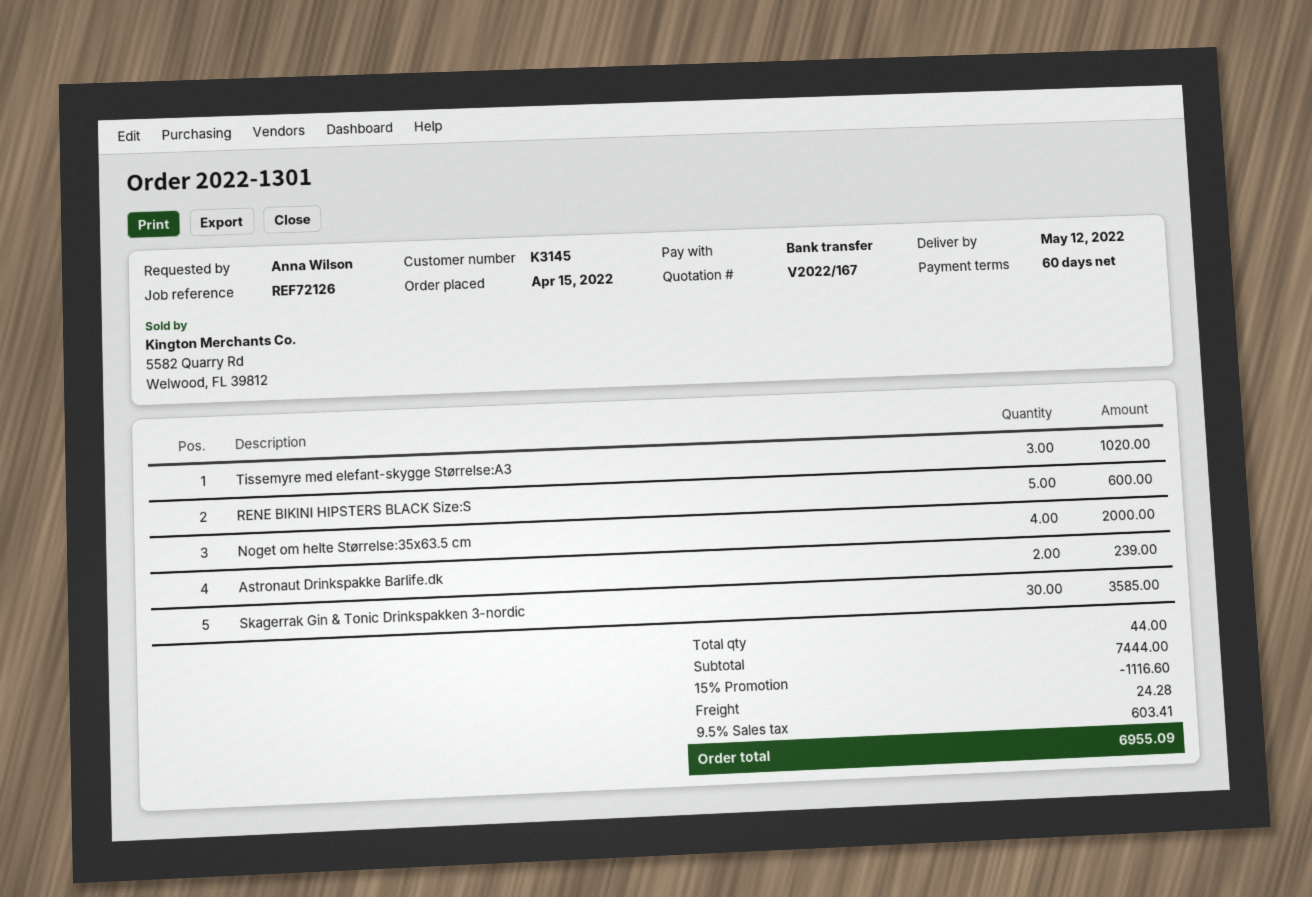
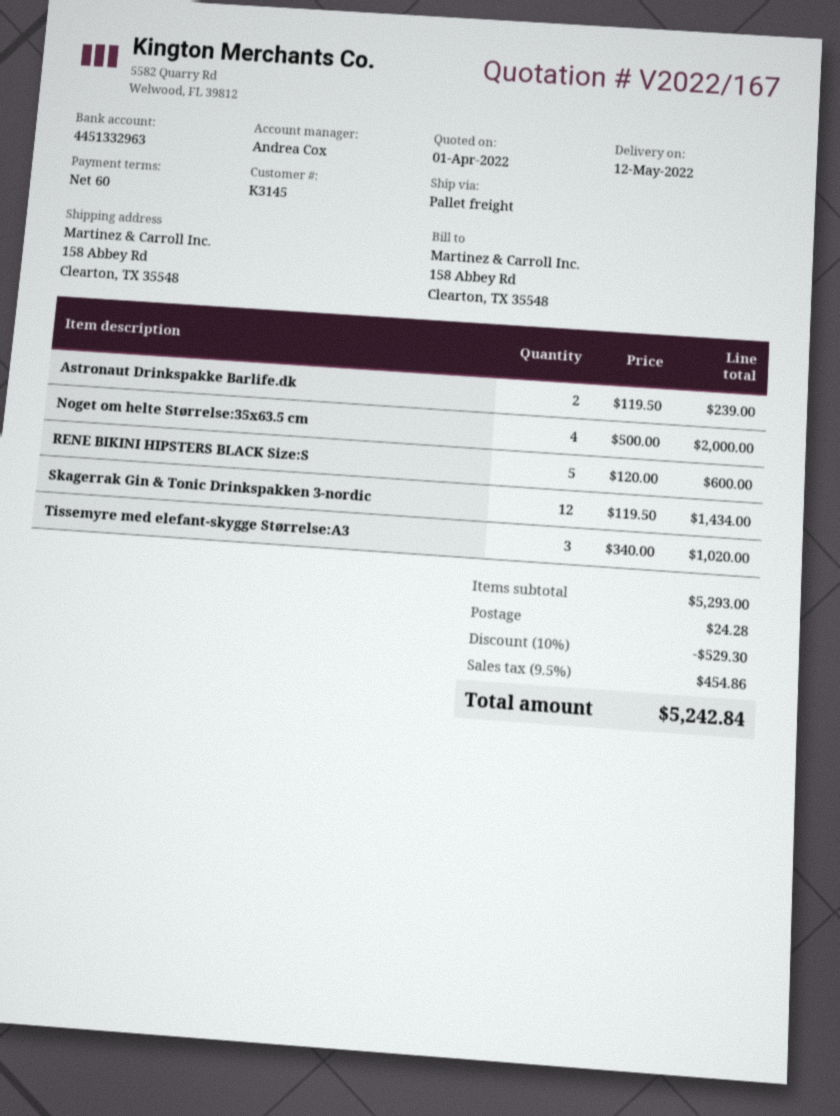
Skagerrak Gin & Tonic Drinkspakken 3-nordic: 30 for 3585.00 -> 12 for 1434.00
subtotal: 7444.00 -> 5293.00
discount: 15% = 1116.60 -> 10% = 529.30
tax: 9.5% = 603.41 -> 9.5% = 454.86
total: 6955.09 -> 5242.84

